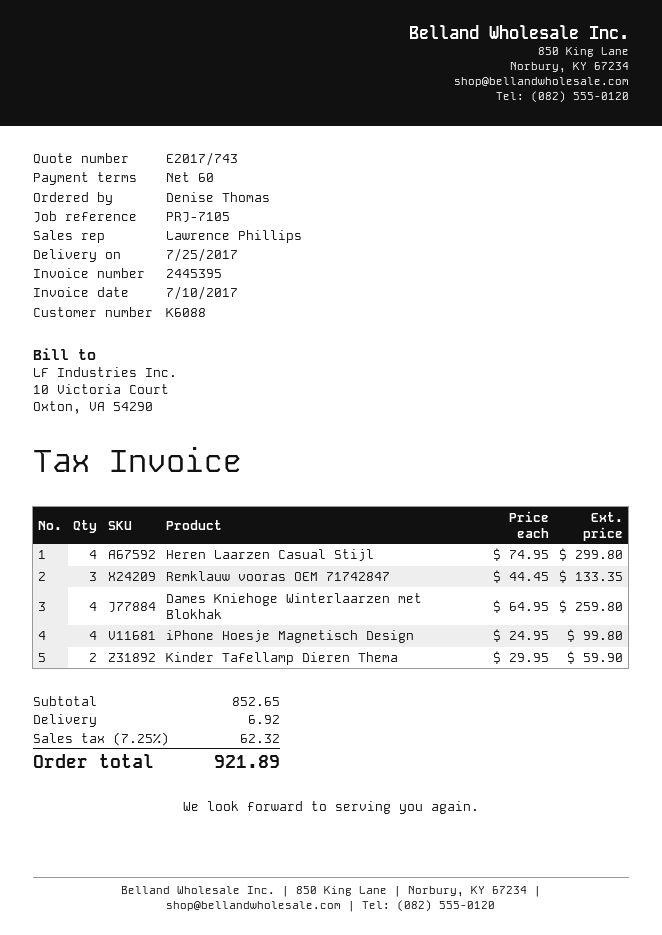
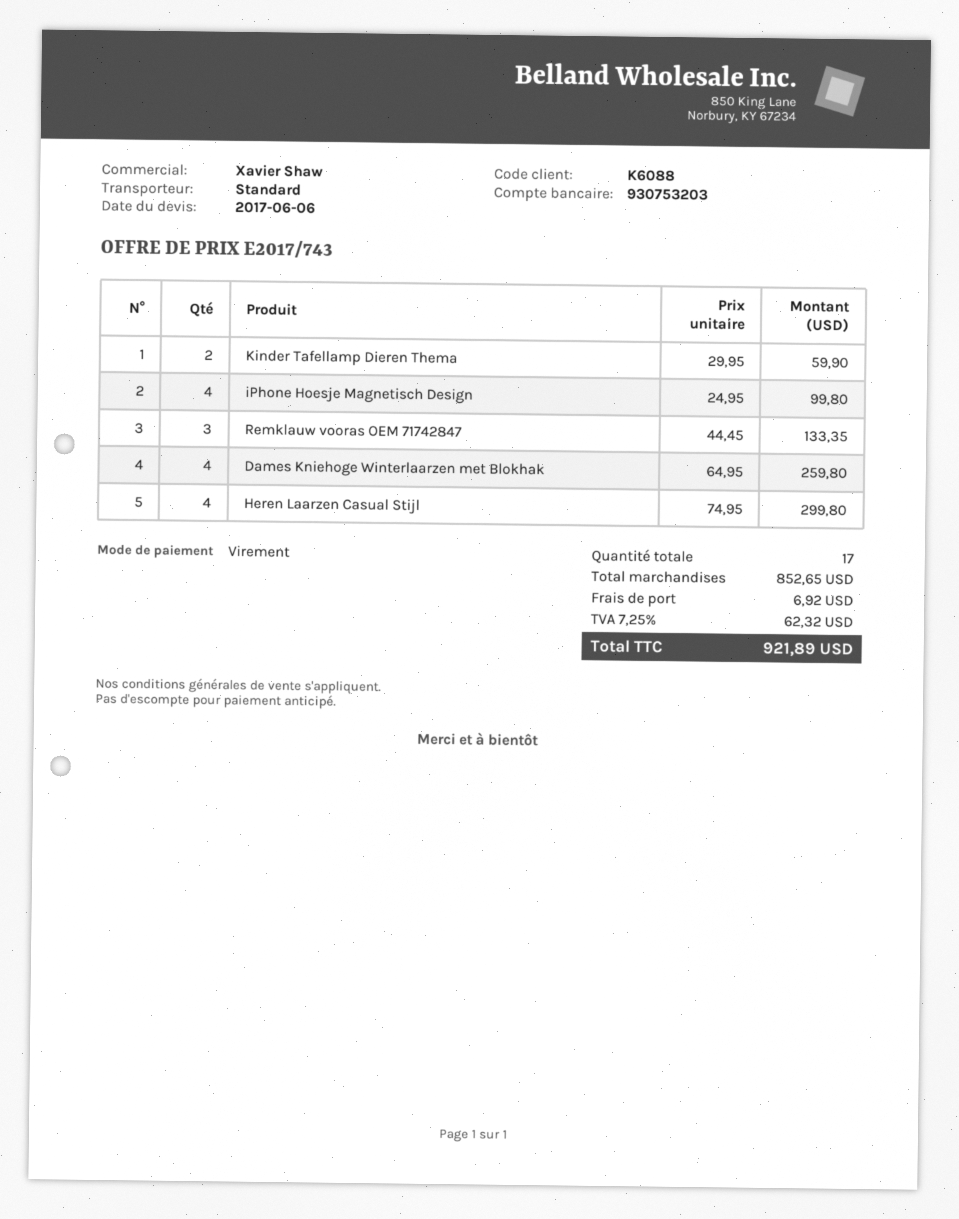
sales rep: Lawrence Phillips -> Xavier Shaw

